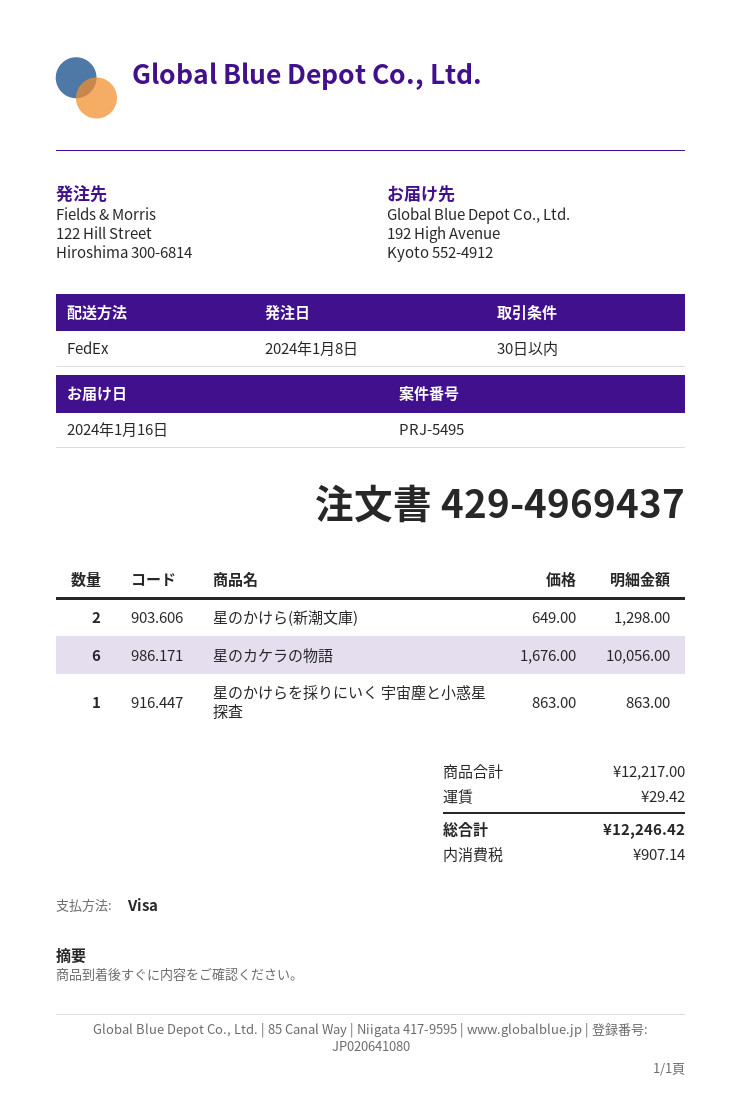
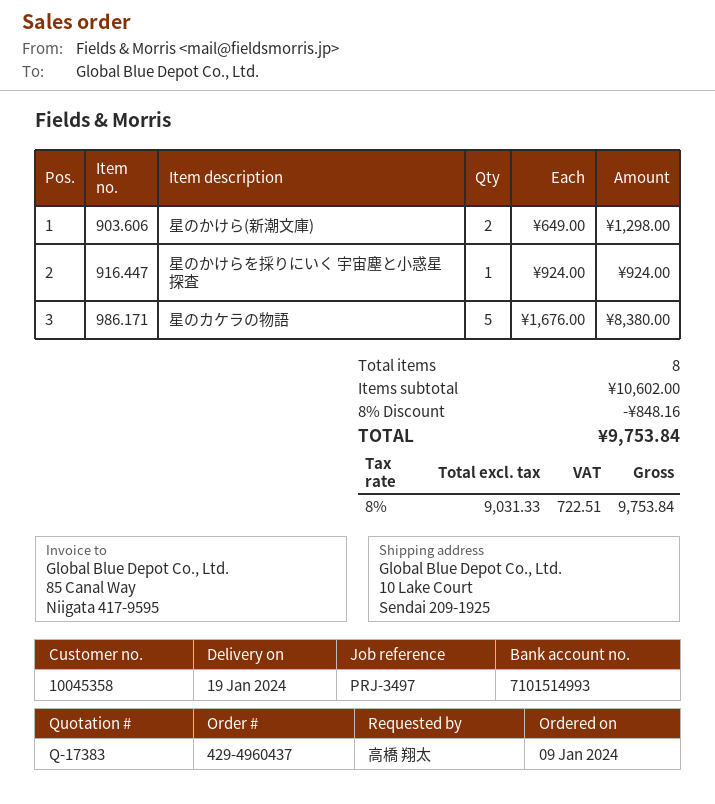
order number: 429-4969437 -> 429-4960437
order date: 2024-01-08 -> 2024-01-09
delivery date: 2024-01-16 -> 2024-01-19
reference: PRJ-5495 -> PRJ-3497
ship to: 192 High Avenue, Kyoto 552-4912 -> 10 Lake Court, Sendai 209-1925
星のカケラの物語: 6 x 1676.00 = 10056.00 -> 5 x 1676.00 = 8380.00
星のかけらを採りにいく 宇宙塵と小惑星探査: 1 x 863.00 = 863.00 -> 1 x 924.00 = 924.00
subtotal: 12217.00 -> 10602.00
discount: none -> 8% = 848.16
shipping: 29.42 -> none
tax: 907.14 -> 722.51
total: 12246.42 -> 9753.84

